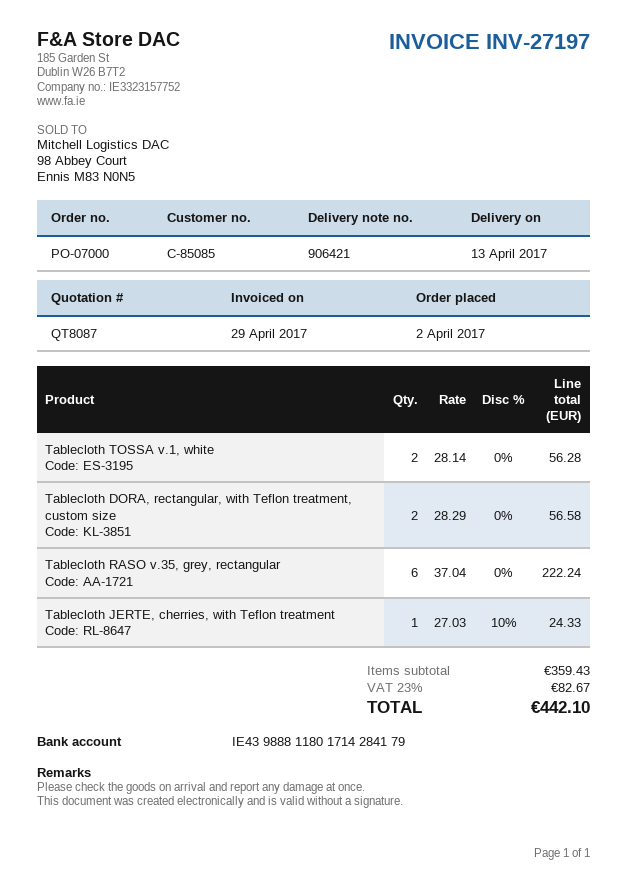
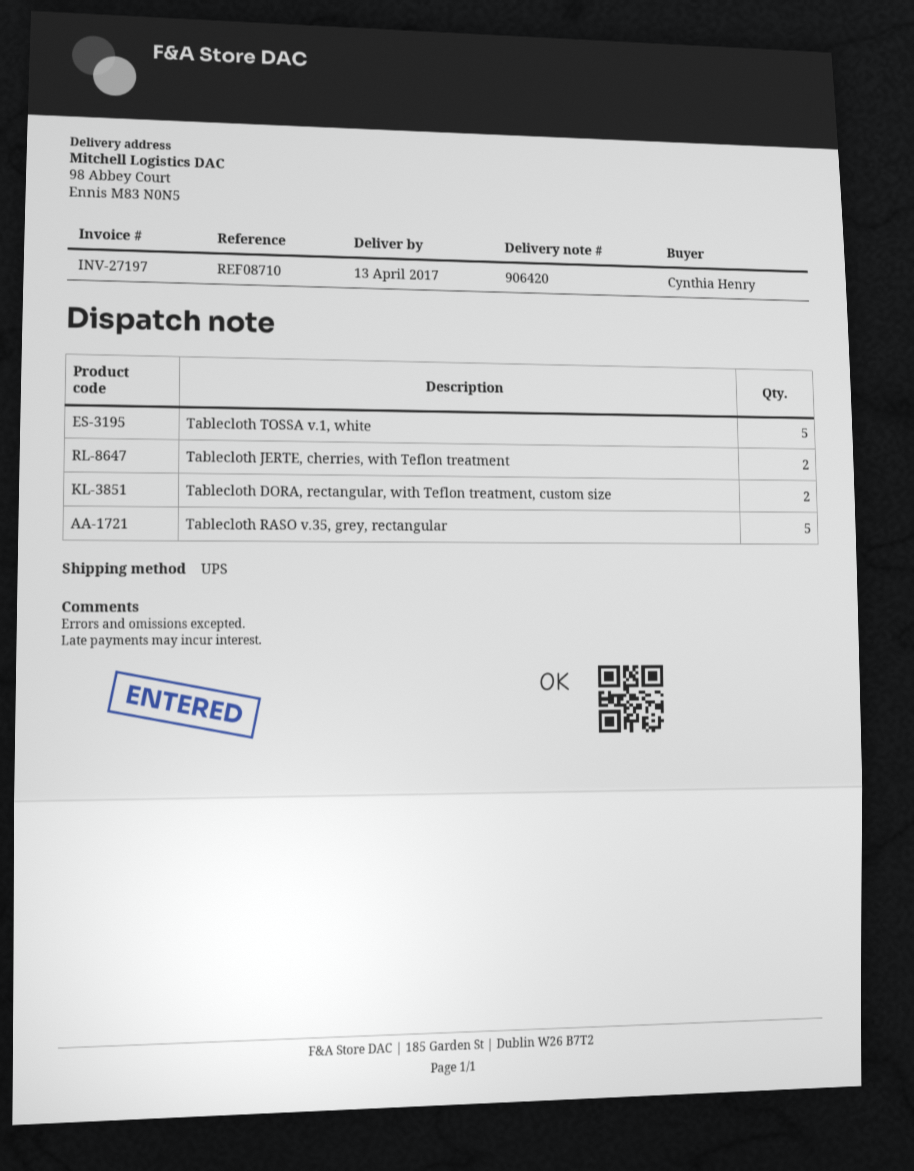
delivery note number: 906421 -> 906420
Tablecloth TOSSA v.1, white: 2 -> 5
Tablecloth RASO v.35, grey, rectangular: 6 -> 5
Tablecloth JERTE, cherries, with Teflon treatment: 1 -> 2

